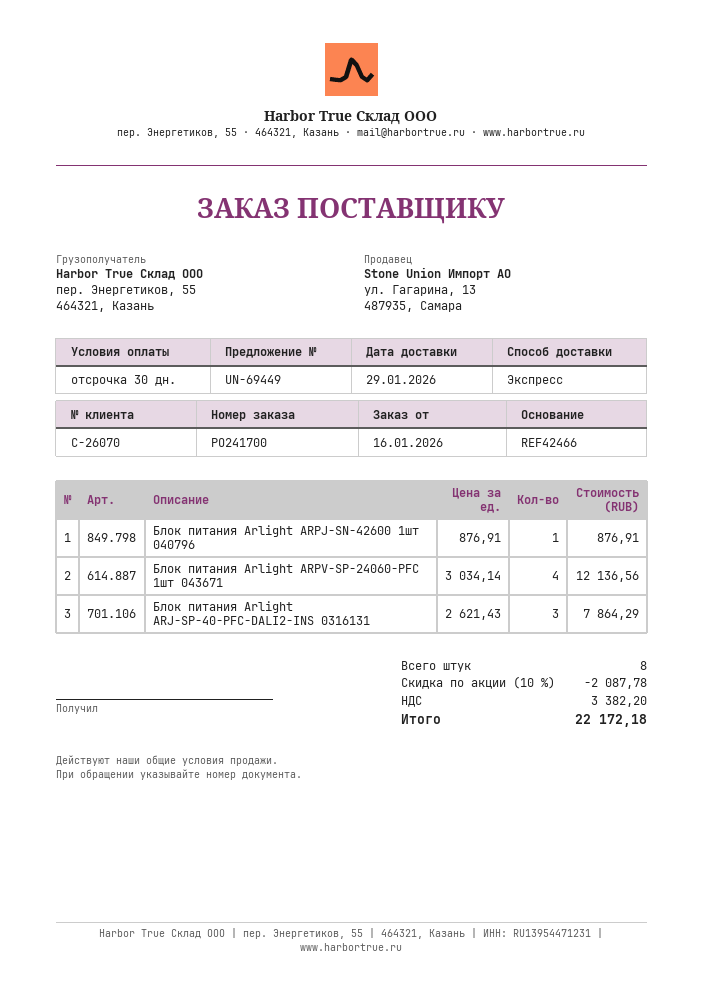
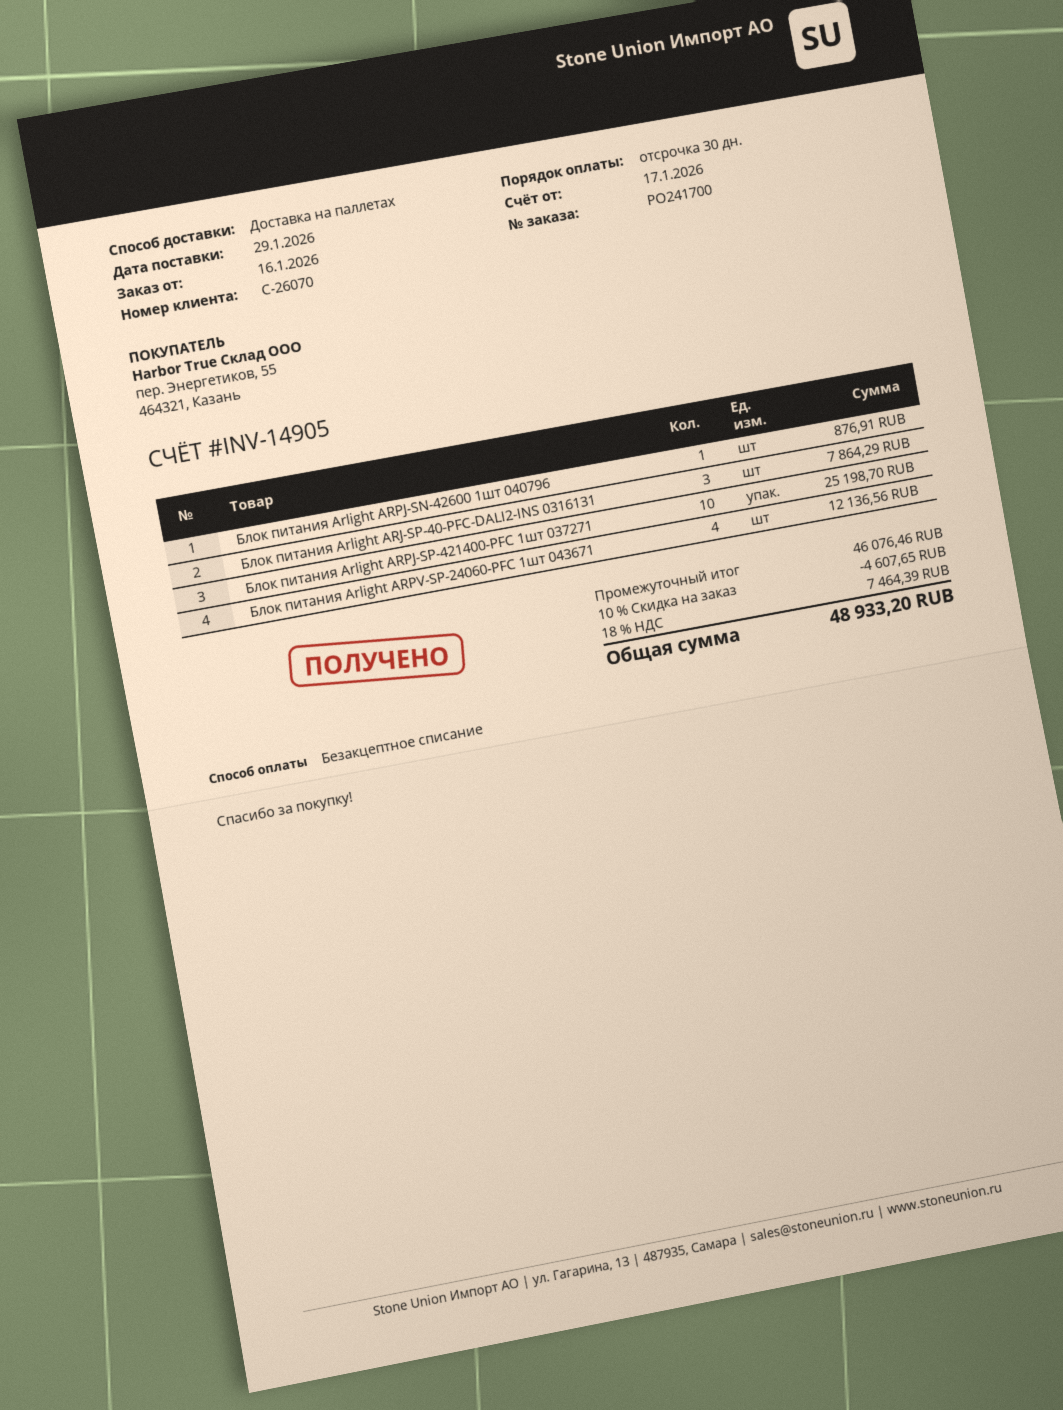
shipping method: express -> pallet freight
Блок питания Arlight ARPJ-SP-421400-PFC 1шт 037271: none -> 10 for 25198.70
discount: 10% = 2087.78 -> 10% = 4607.65
tax: 3382.20 -> 7464.39
total: 22172.18 -> 48933.20

